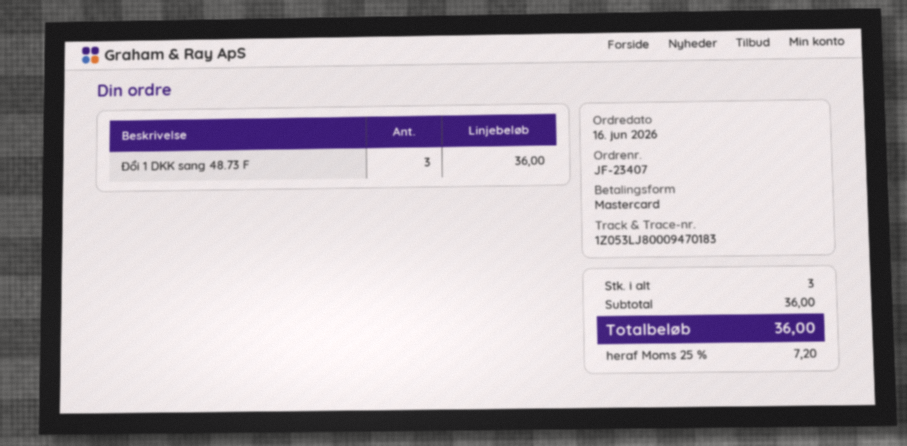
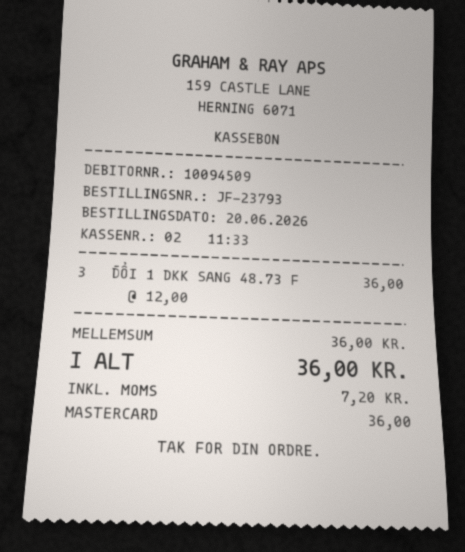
order number: JF-23407 -> JF-23793
order date: 2026-06-16 -> 2026-06-20

